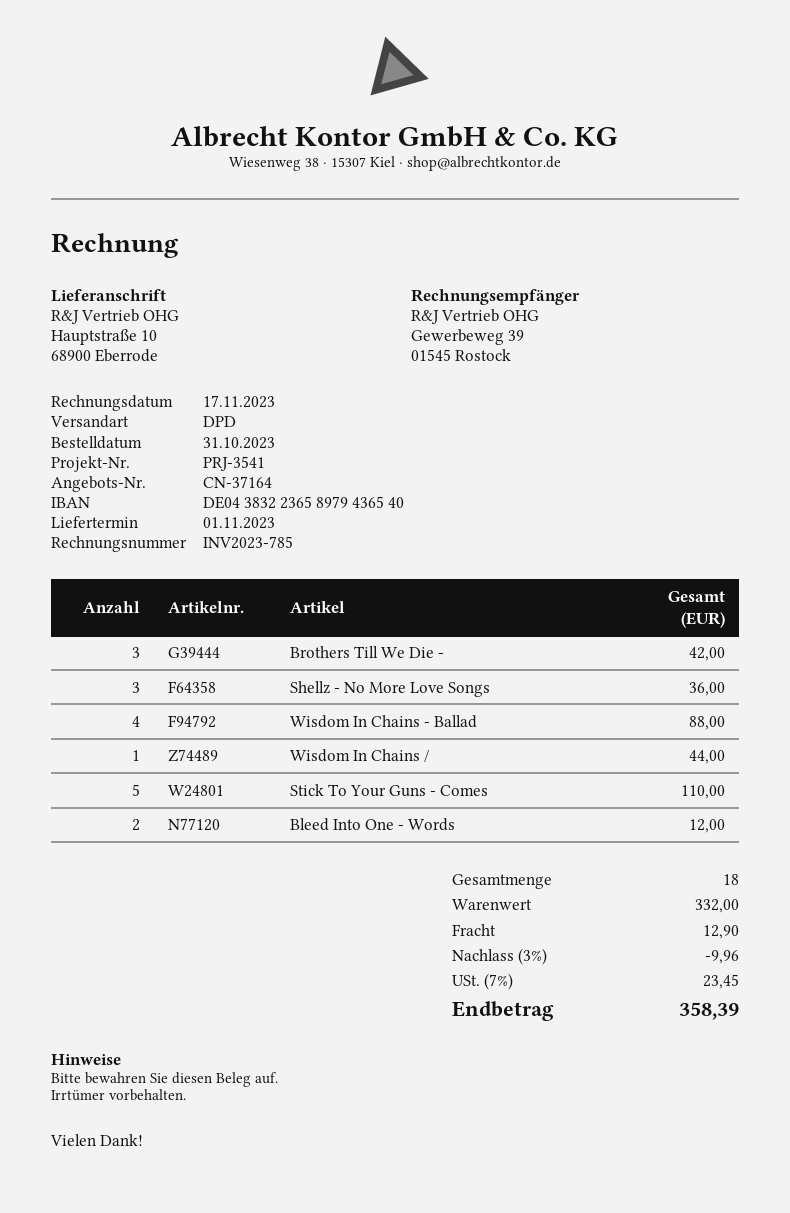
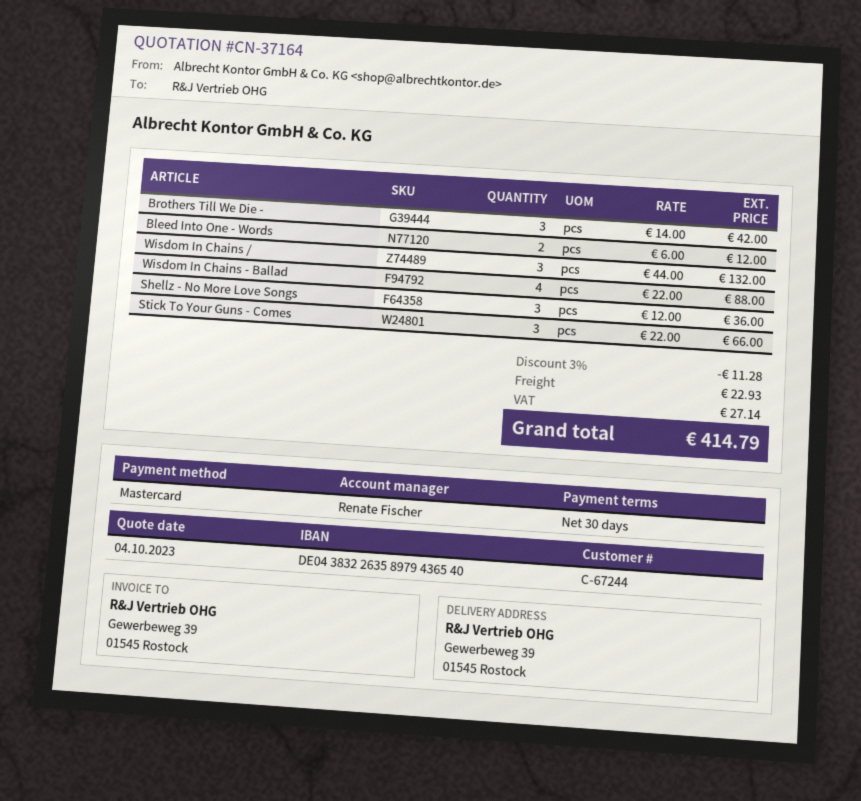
bank account: DE04383223658979436540 -> DE04383226358979436540
ship to: Hauptstraße 10, 68900 Eberrode -> Gewerbeweg 39, 01545 Rostock
Wisdom In Chains /: 1 for 44.00 -> 3 for 132.00
Stick To Your Guns - Comes: 5 for 110.00 -> 3 for 66.00
discount: 3% = 9.96 -> 3% = 11.28
shipping: 12.90 -> 22.93
tax: 23.45 -> 27.14
total: 358.39 -> 414.79

